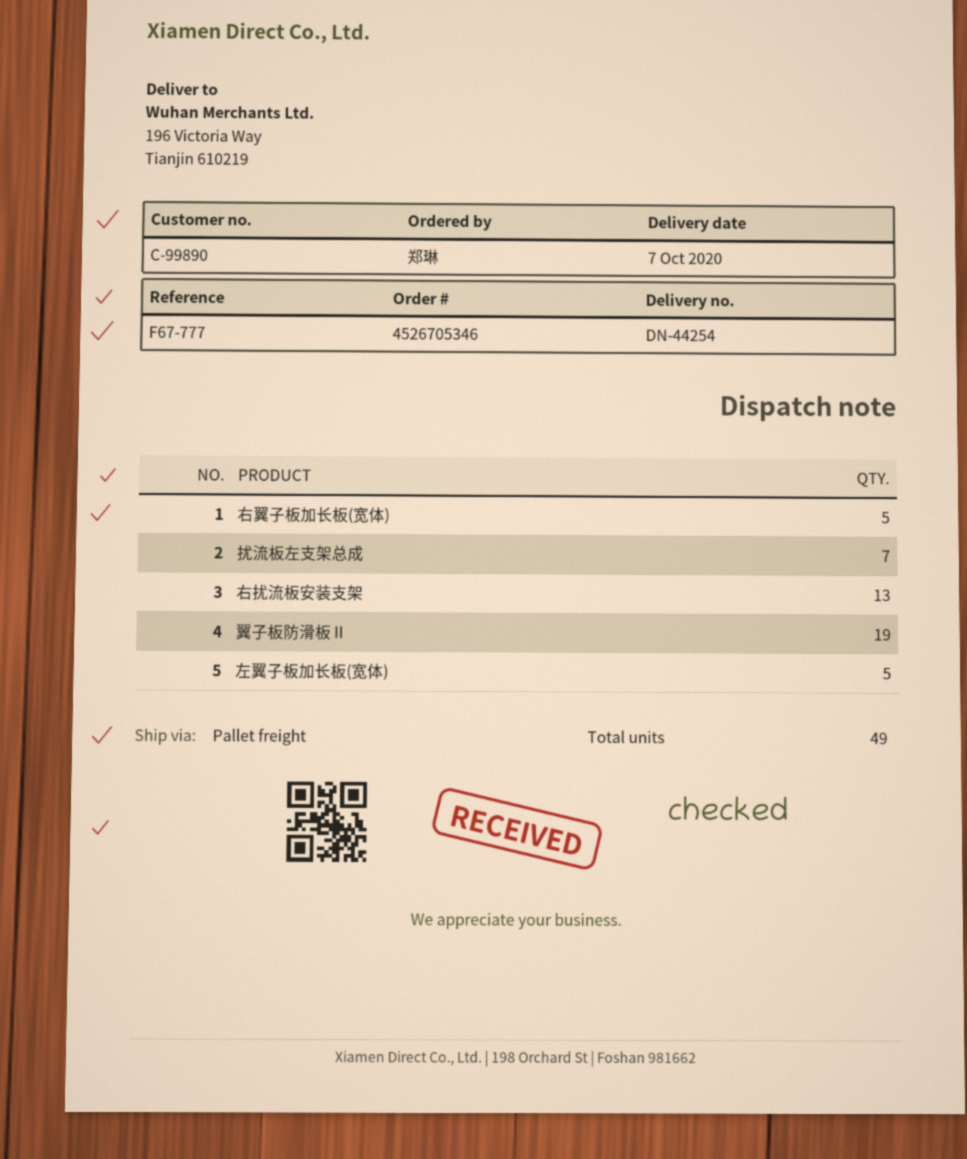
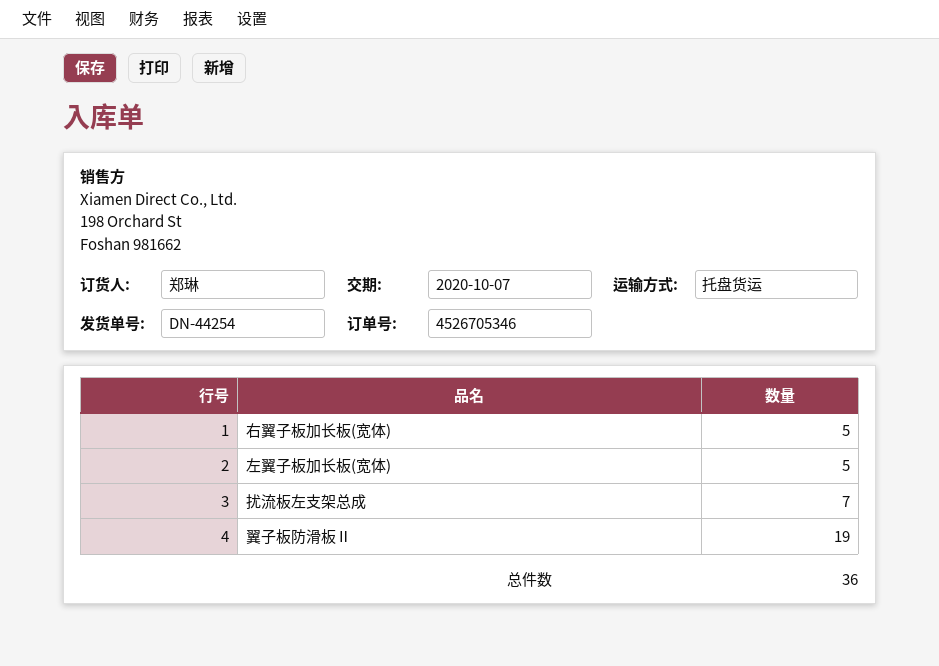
右扰流板安装支架: 13 -> none
total quantity: 49 -> 36

